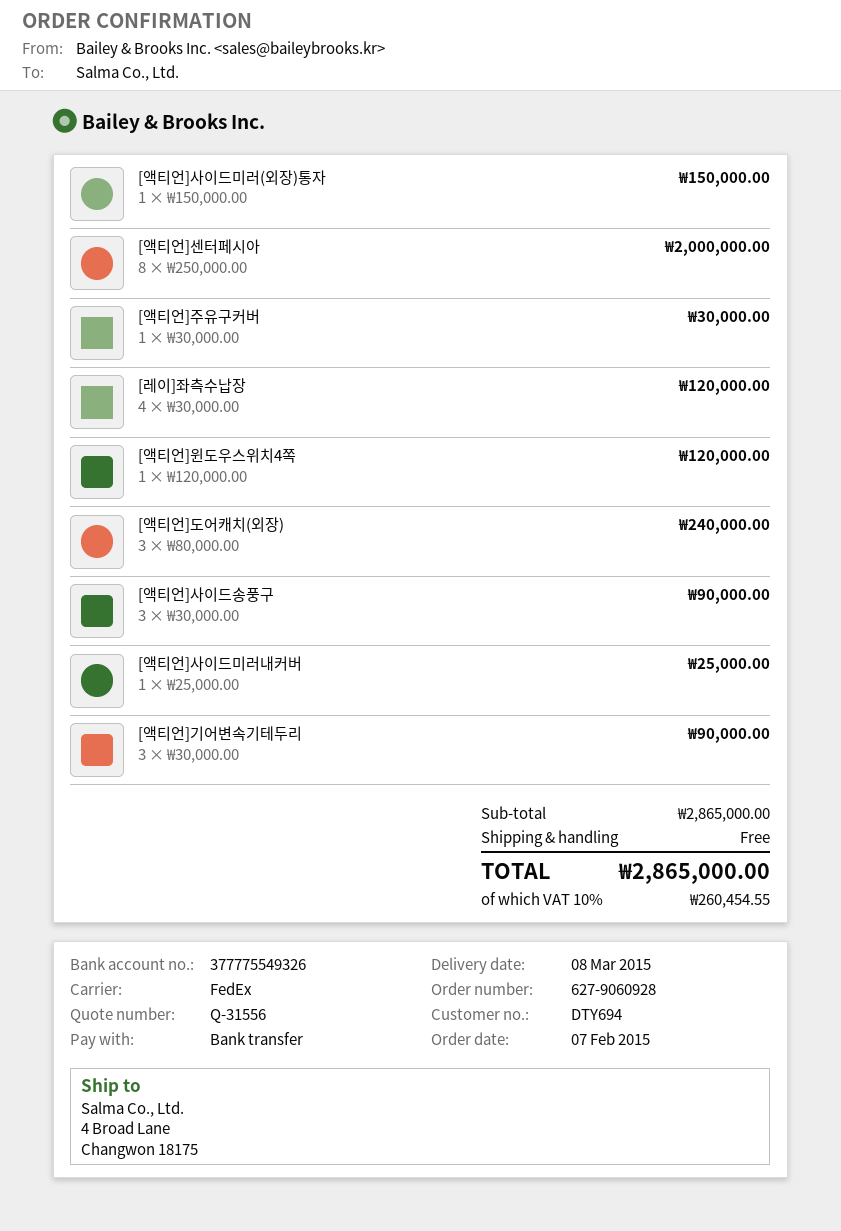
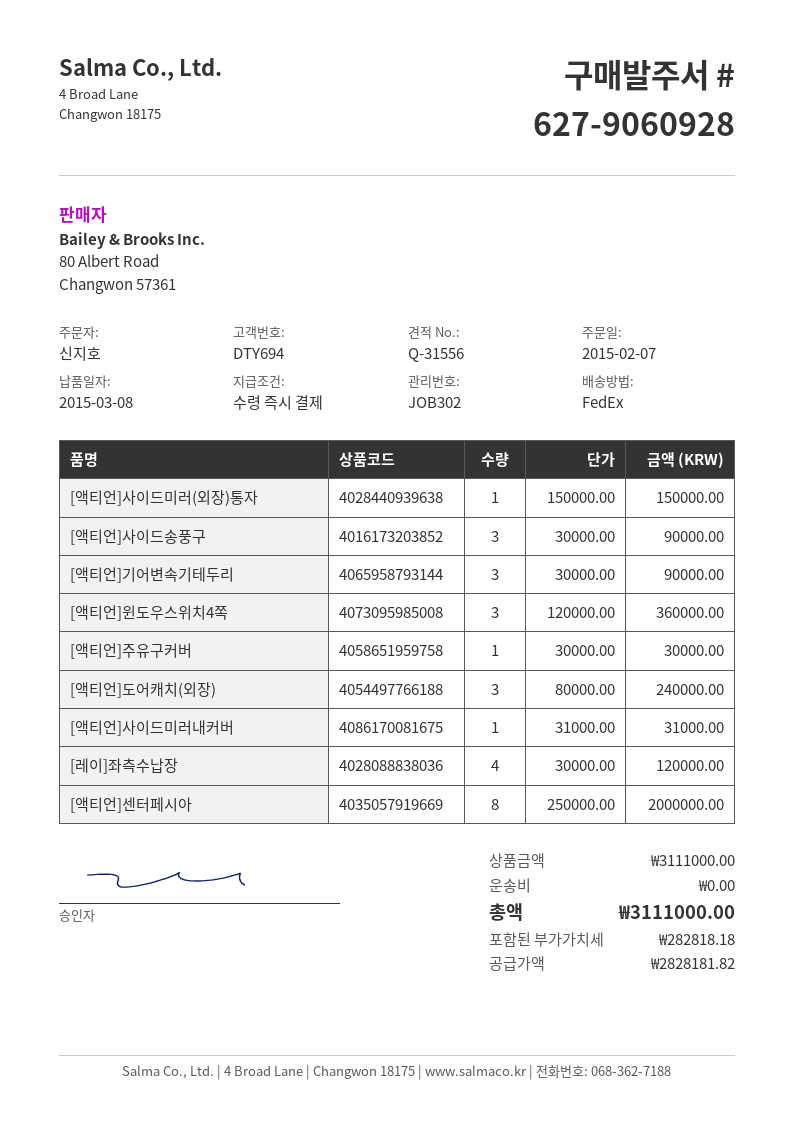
[액티언]윈도우스위치4쪽: 1 x 120000.00 = 120000.00 -> 3 x 120000.00 = 360000.00
[액티언]사이드미러내커버: 1 x 25000.00 = 25000.00 -> 1 x 31000.00 = 31000.00
subtotal: 2865000.00 -> 3111000.00
tax: 260454.55 -> 282818.18
total: 2865000.00 -> 3111000.00

